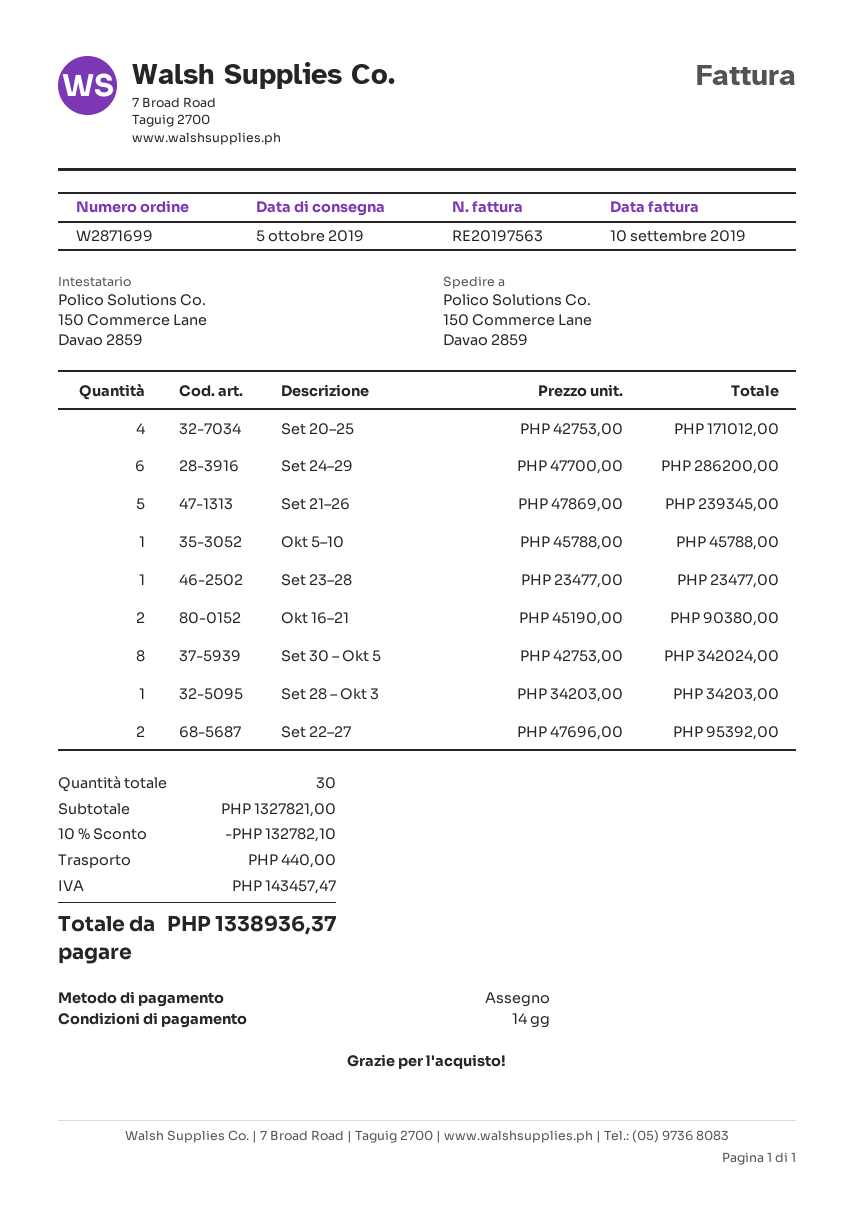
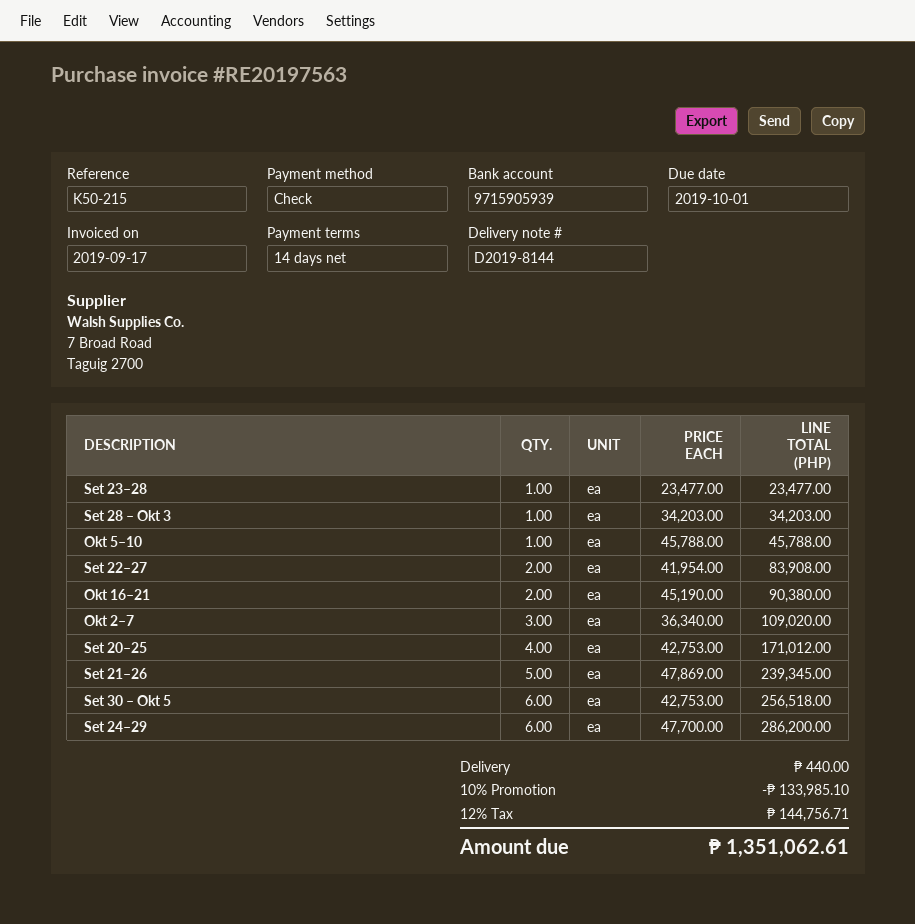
invoice date: 2019-09-10 -> 2019-09-17
Set 30 – Okt 5: 8 x 42753.00 = 342024.00 -> 6 x 42753.00 = 256518.00
Set 22–27: 2 x 47696.00 = 95392.00 -> 2 x 41954.00 = 83908.00
Okt 2–7: none -> 3 x 36340.00 = 109020.00
discount: 10% = 132782.10 -> 10% = 133985.10
tax: 143457.47 -> 144756.71
total: 1338936.37 -> 1351062.61

